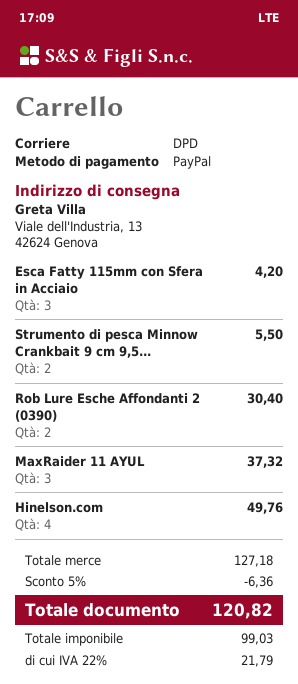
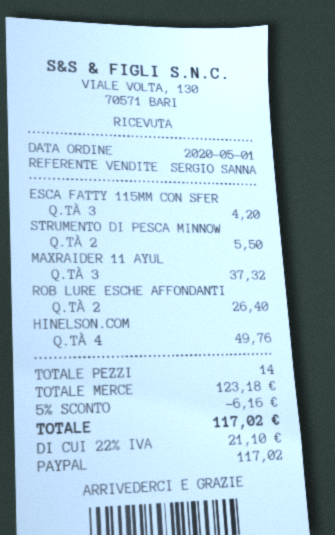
Rob Lure Esche Affondanti 2 (0390): 2 for 30.40 -> 2 for 26.40
subtotal: 127.18 -> 123.18
discount: 5% = 6.36 -> 5% = 6.16
tax: 22% = 21.79 -> 22% = 21.10
total: 120.82 -> 117.02

